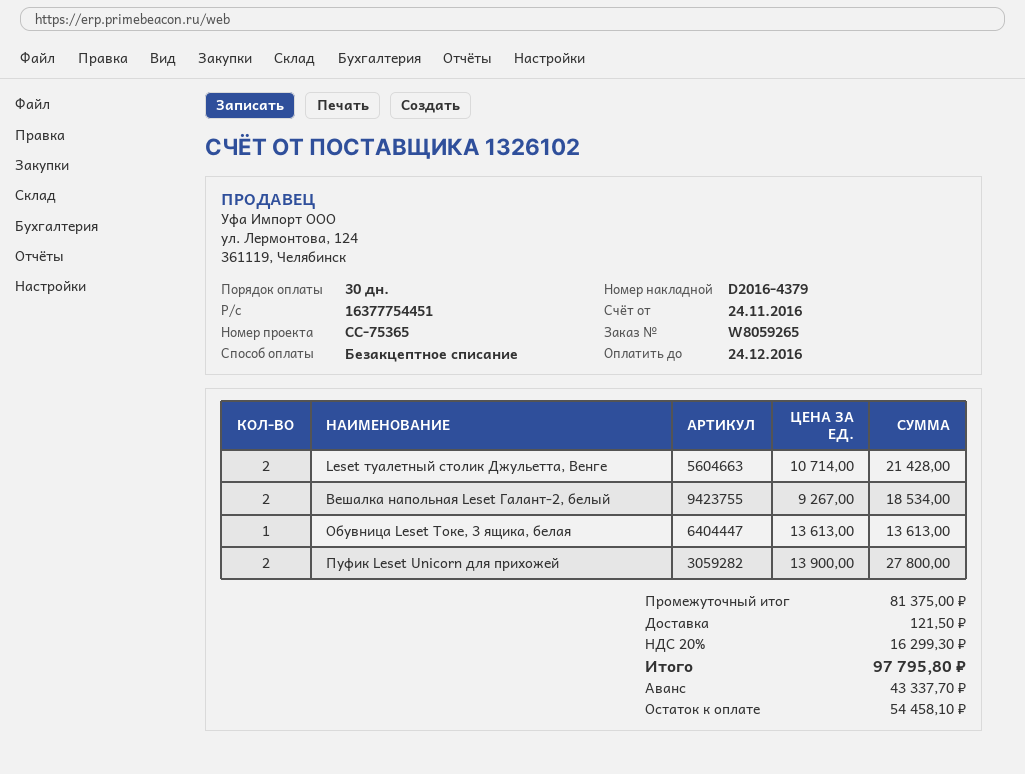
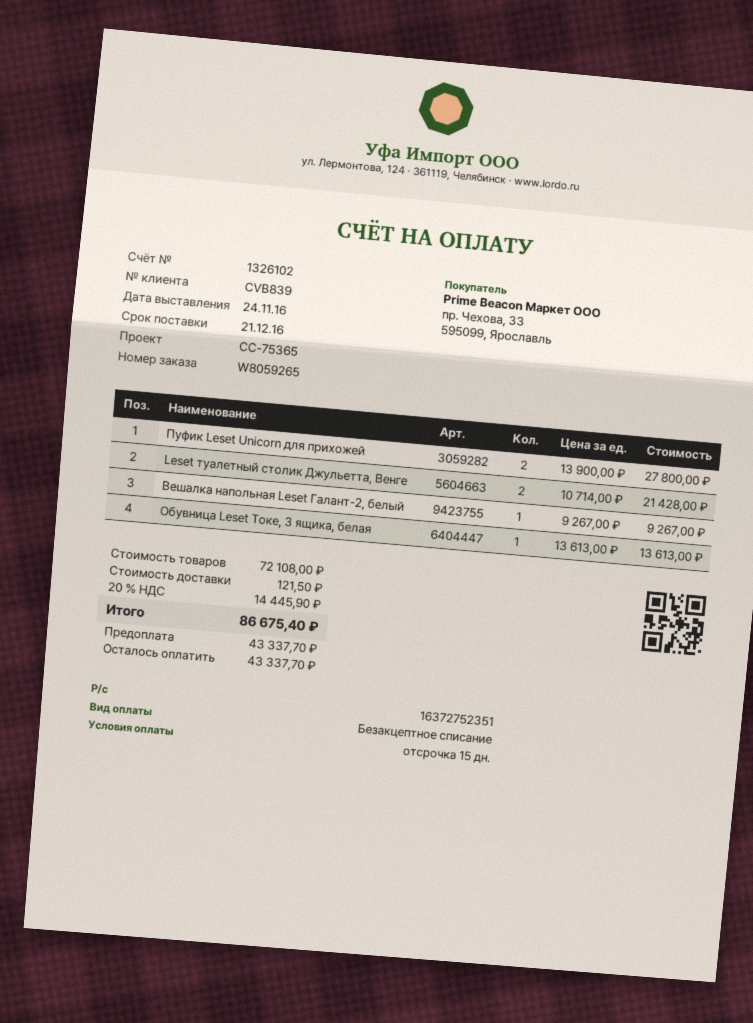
payment terms: 30 days -> 15 days
bank account: 16377754451 -> 16372752351
Вешалка напольная Leset Галант-2, белый: 2 x 9267.00 = 18534.00 -> 1 x 9267.00 = 9267.00
subtotal: 81375.00 -> 72108.00
tax: 20% = 16299.30 -> 20% = 14445.90
total: 97795.80 -> 86675.40
balance: 54458.10 -> 43337.70

